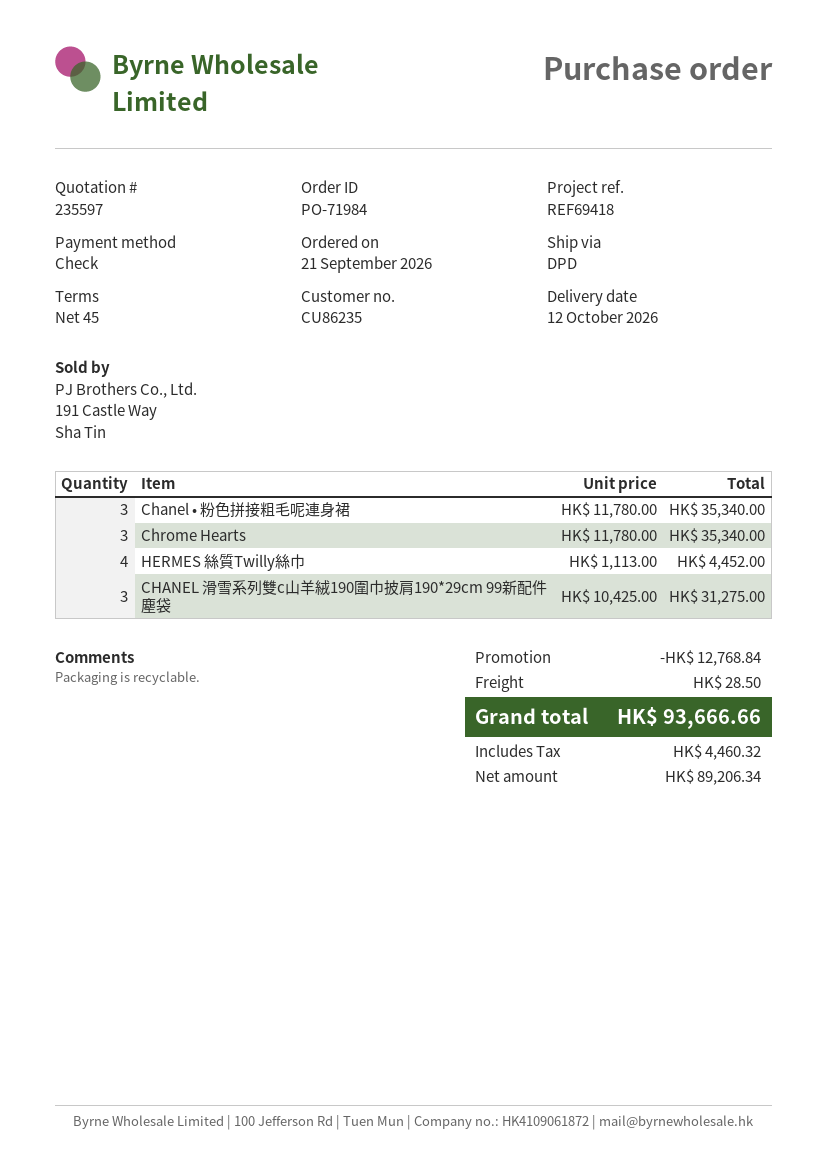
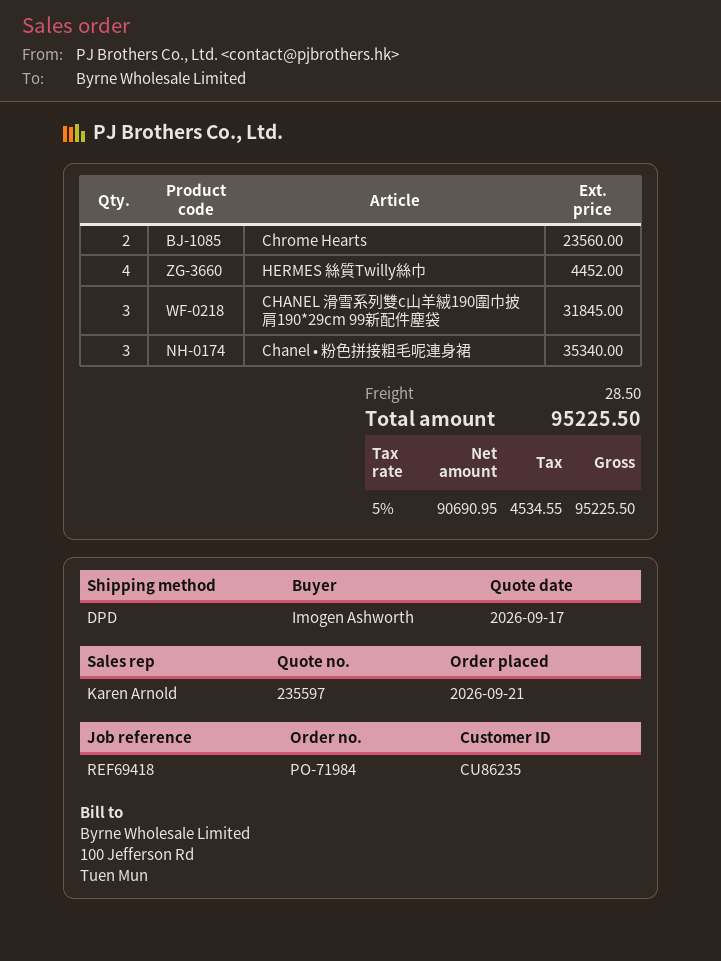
Chrome Hearts: 3 for 35340.00 -> 2 for 23560.00
CHANEL 滑雪系列雙c山羊絨190圍巾披肩190*29cm 99新配件塵袋: 3 for 31275.00 -> 3 for 31845.00
discount: 12768.84 -> none
net: 89206.34 -> 90690.95
tax: 4460.32 -> 4534.55
total: 93666.66 -> 95225.50

